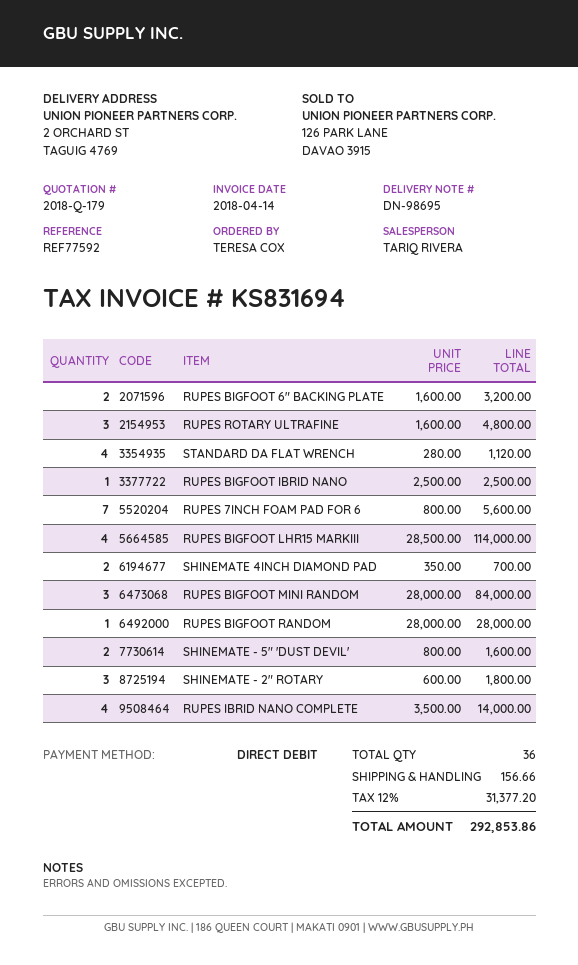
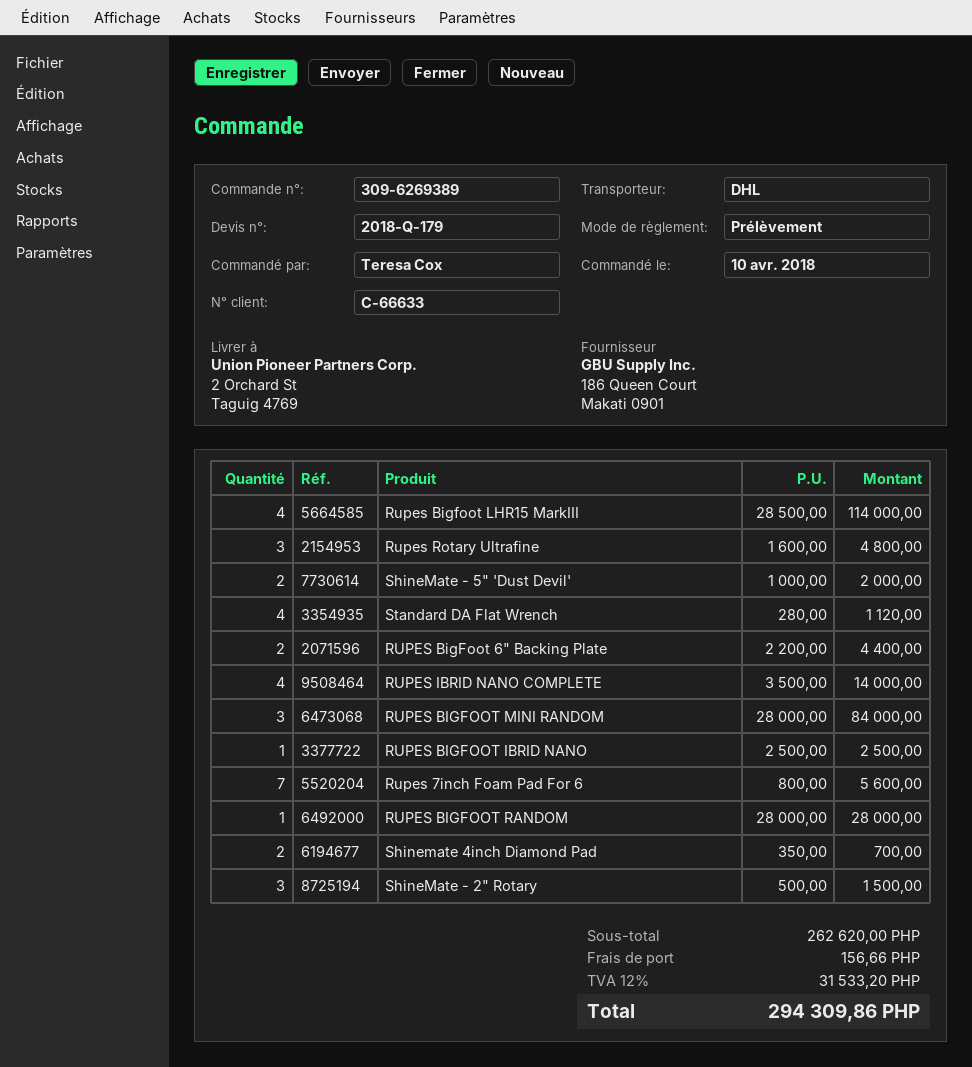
RUPES BIGFOOT 6" BACKING PLATE: 2 x 1600.00 = 3200.00 -> 2 x 2200.00 = 4400.00
SHINEMATE - 5" 'DUST DEVIL': 2 x 800.00 = 1600.00 -> 2 x 1000.00 = 2000.00
SHINEMATE - 2" ROTARY: 3 x 600.00 = 1800.00 -> 3 x 500.00 = 1500.00
tax: 12% = 31377.20 -> 12% = 31533.20
total: 292853.86 -> 294309.86

